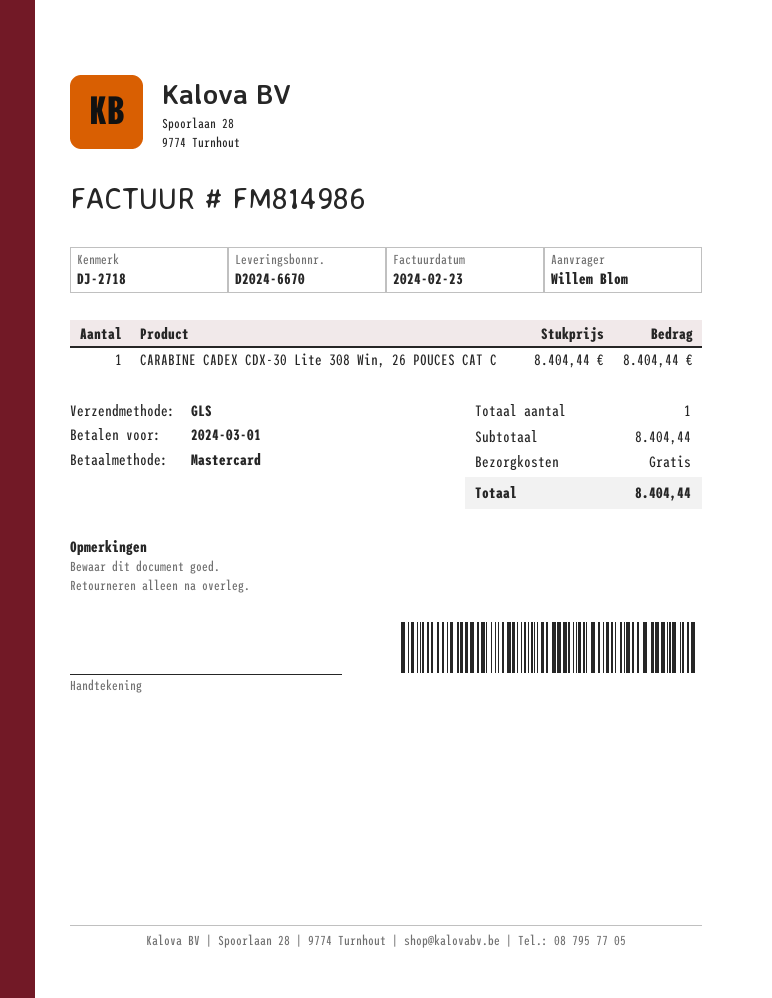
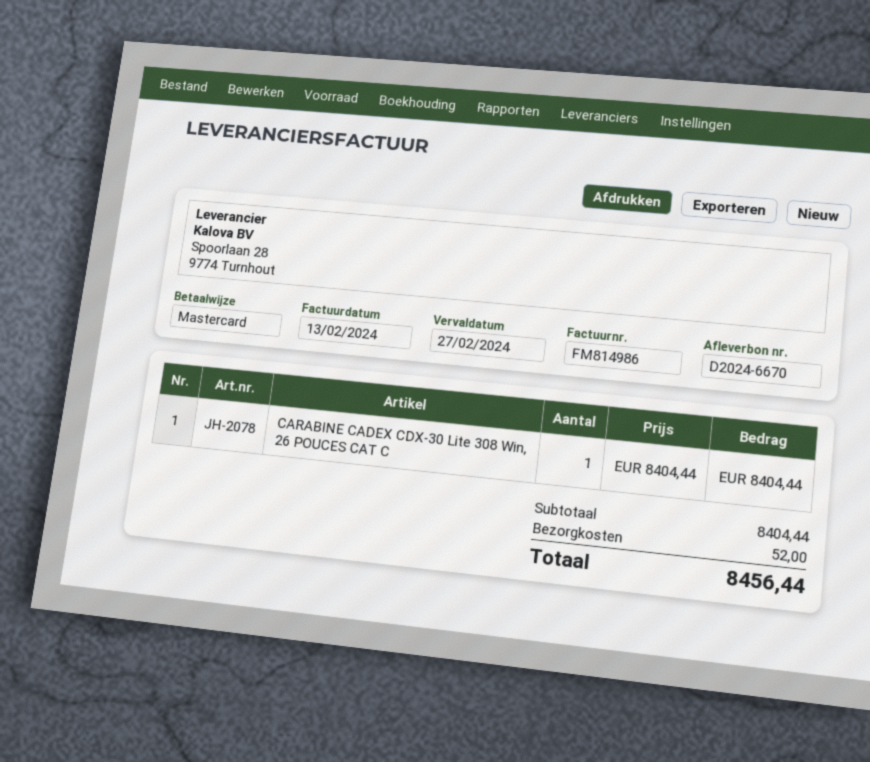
invoice date: 2024-02-23 -> 2024-02-13
due date: 2024-03-01 -> 2024-02-27
shipping: 0.00 -> 52.00
total: 8404.44 -> 8456.44

